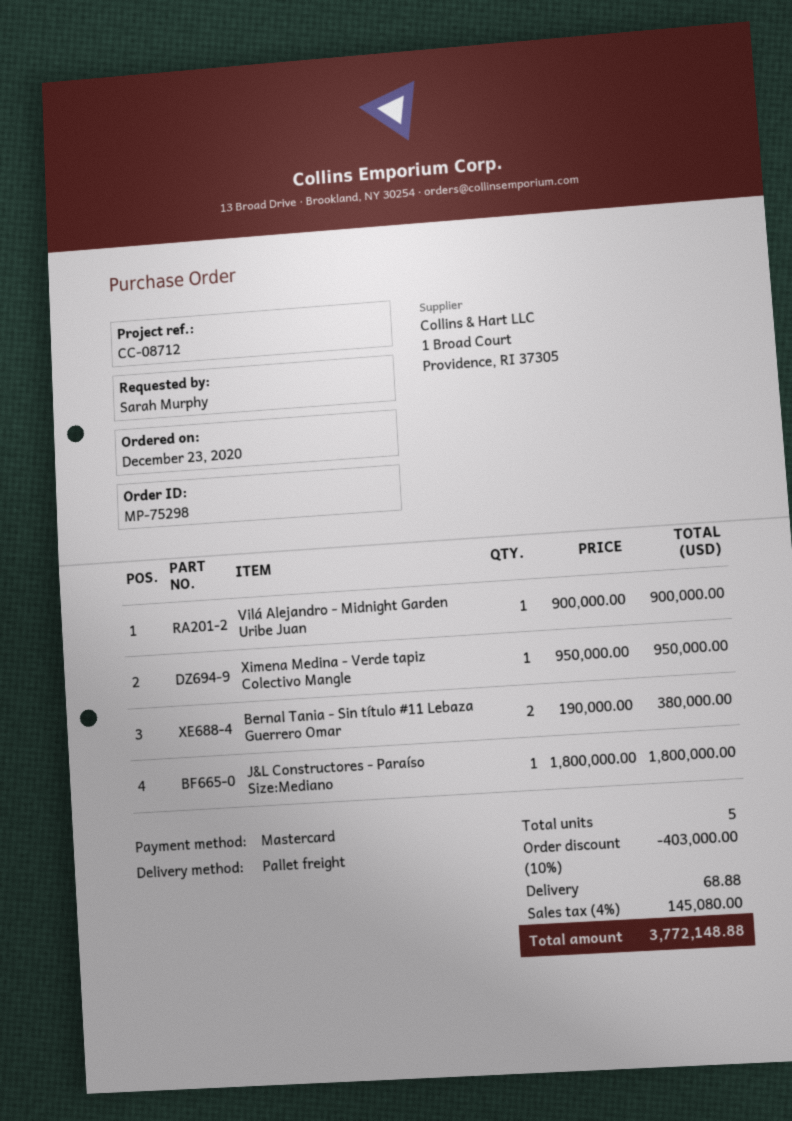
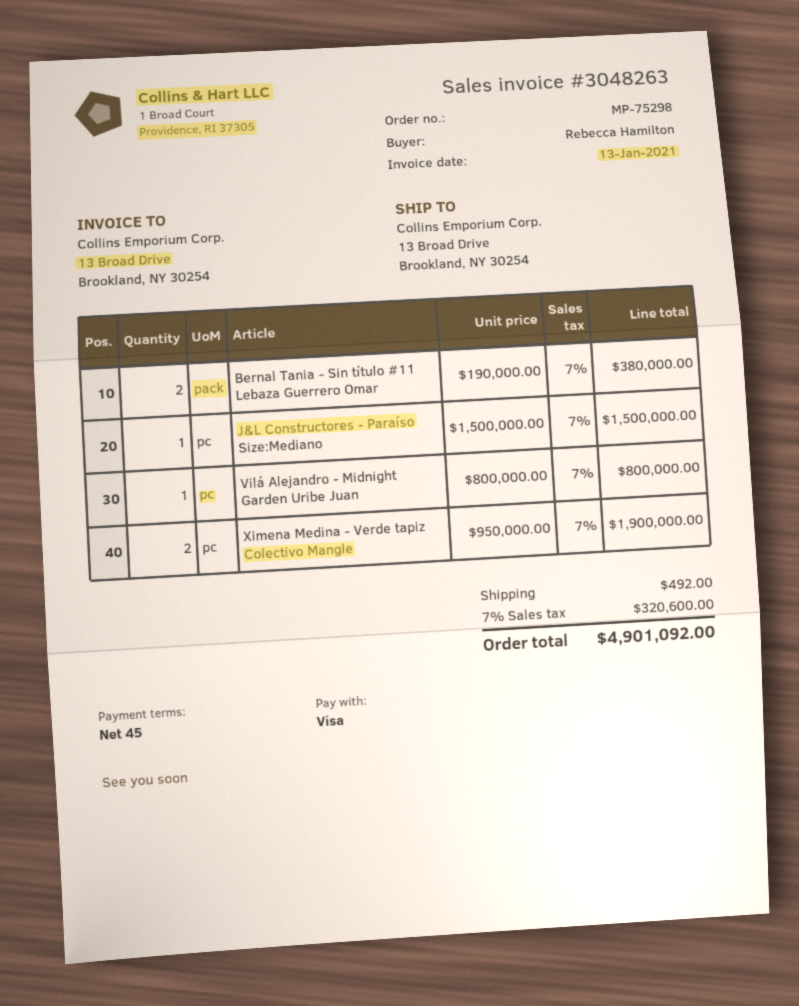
ordered by: Sarah Murphy -> Rebecca Hamilton
payment method: Mastercard -> Visa
Vilá Alejandro - Midnight Garden Uribe Juan: 1 x 900000.00 = 900000.00 -> 1 x 800000.00 = 800000.00
Ximena Medina - Verde tapiz Colectivo Mangle: 1 x 950000.00 = 950000.00 -> 2 x 950000.00 = 1900000.00
J&L Constructores - Paraíso Size:Mediano: 1 x 1800000.00 = 1800000.00 -> 1 x 1500000.00 = 1500000.00
discount: 10% = 403000.00 -> none
shipping: 68.88 -> 492.00
tax: 4% = 145080.00 -> 7% = 320600.00
total: 3772148.88 -> 4901092.00

